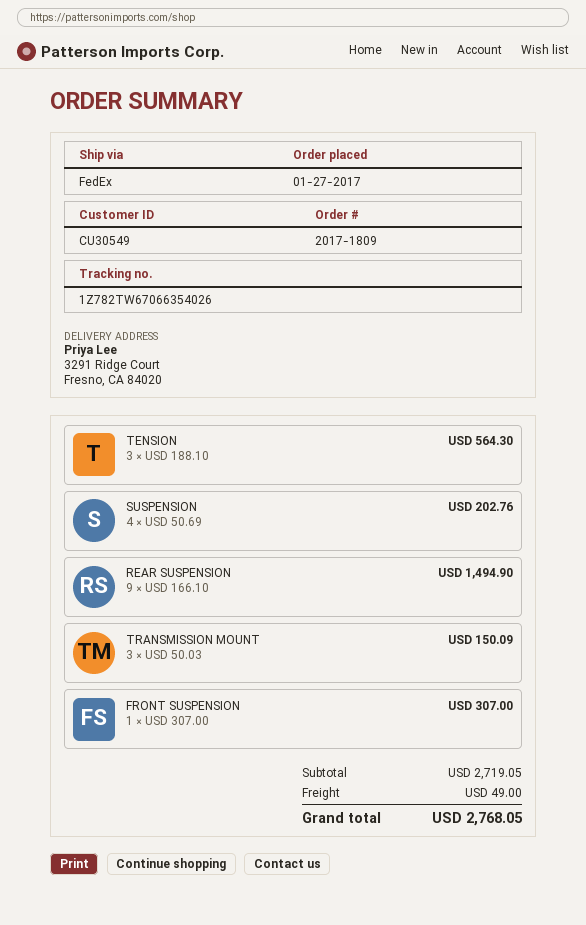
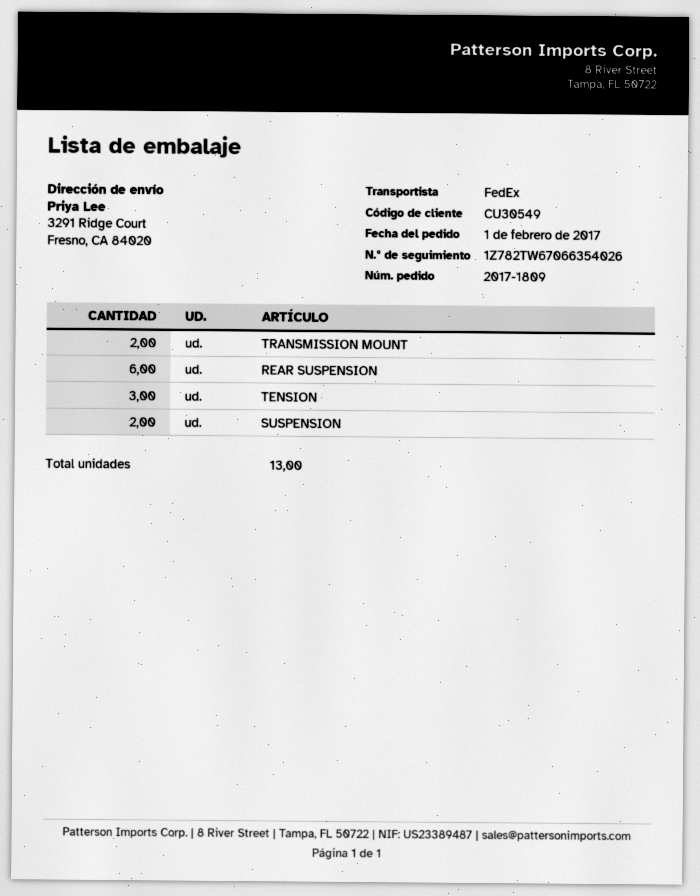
order date: 2017-01-27 -> 2017-02-01
SUSPENSION: 4 -> 2
REAR SUSPENSION: 9 -> 6
TRANSMISSION MOUNT: 3 -> 2
FRONT SUSPENSION: 1 -> none

